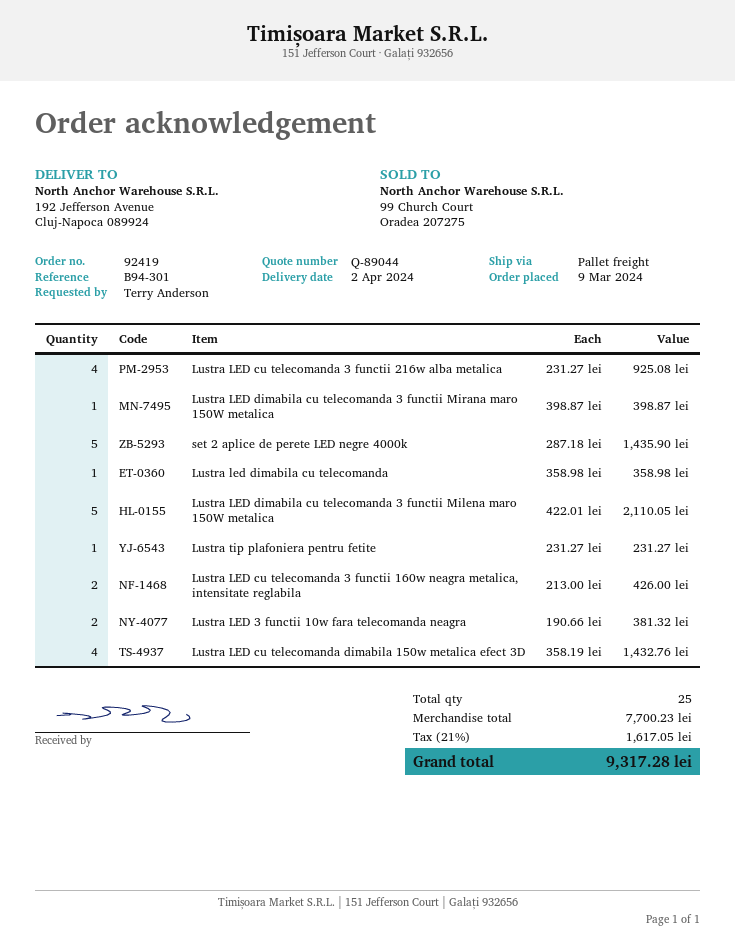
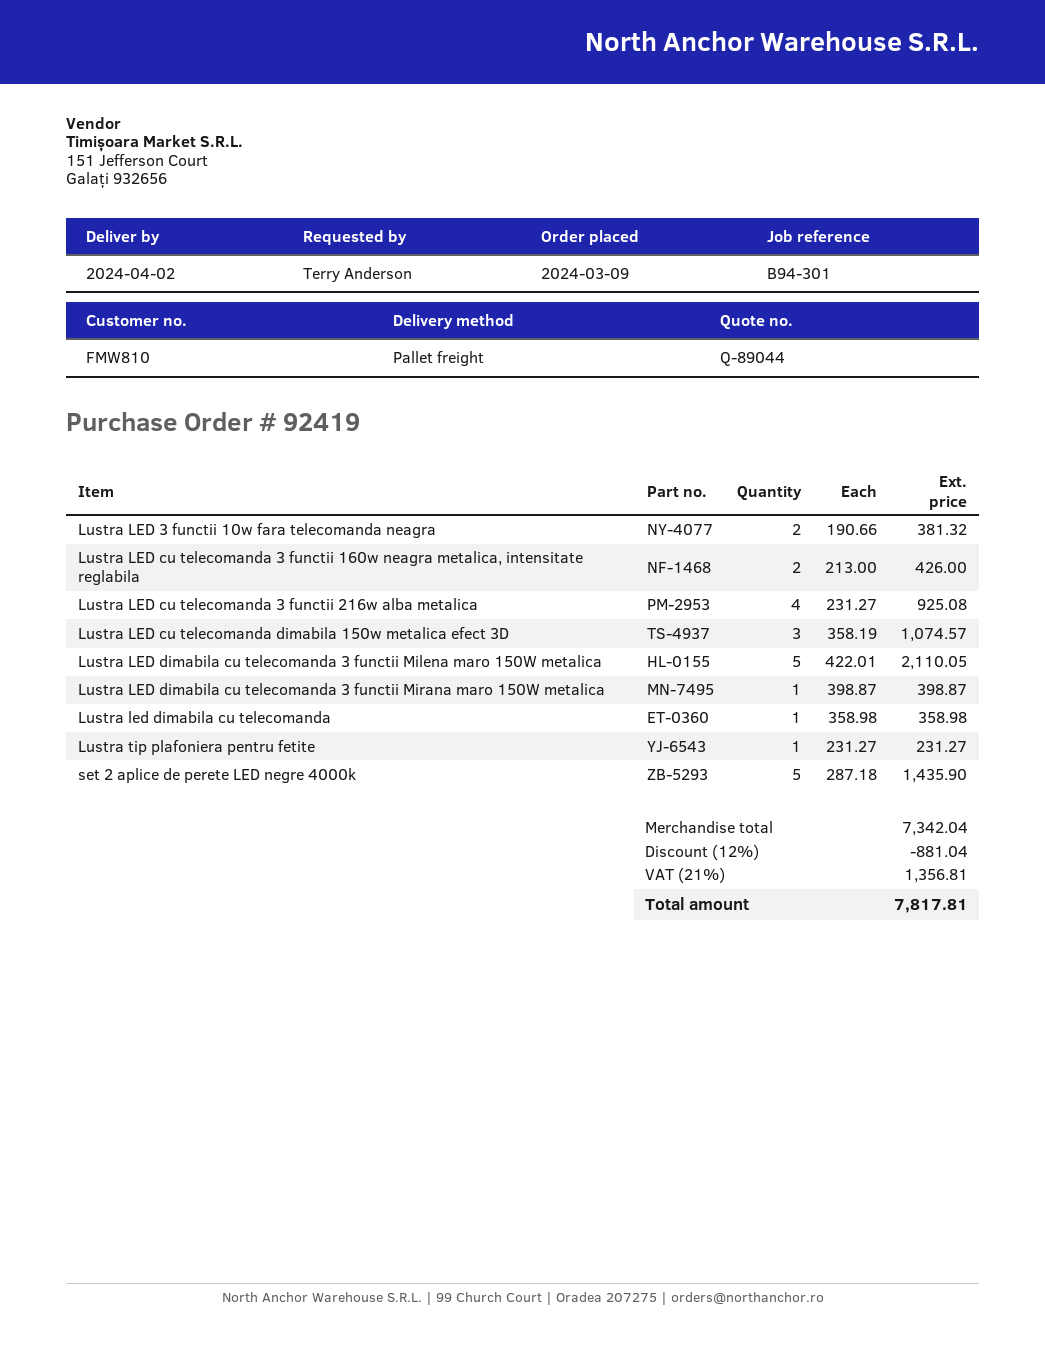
Lustra LED cu telecomanda dimabila 150w metalica efect 3D: 4 x 358.19 = 1432.76 -> 3 x 358.19 = 1074.57
subtotal: 7700.23 -> 7342.04
discount: none -> 12% = 881.04
tax: 21% = 1617.05 -> 21% = 1356.81
total: 9317.28 -> 7817.81

